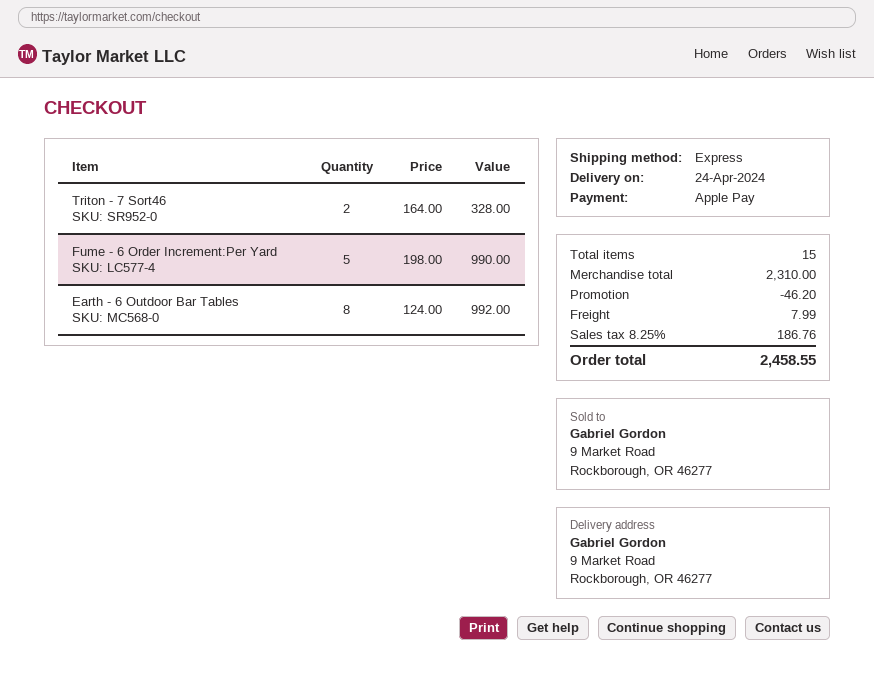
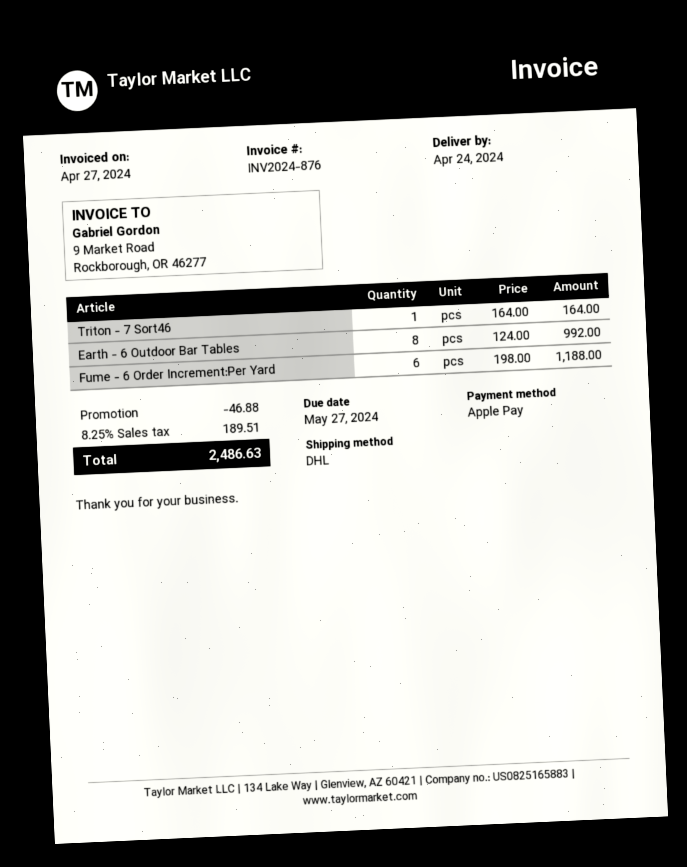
shipping method: express -> DHL
Triton - 7 Sort46: 2 x 164.00 = 328.00 -> 1 x 164.00 = 164.00
Fume - 6 Order Increment:Per Yard: 5 x 198.00 = 990.00 -> 6 x 198.00 = 1188.00
discount: 46.20 -> 46.88
shipping: 7.99 -> none
tax: 8.25% = 186.76 -> 8.25% = 189.51
total: 2458.55 -> 2486.63

